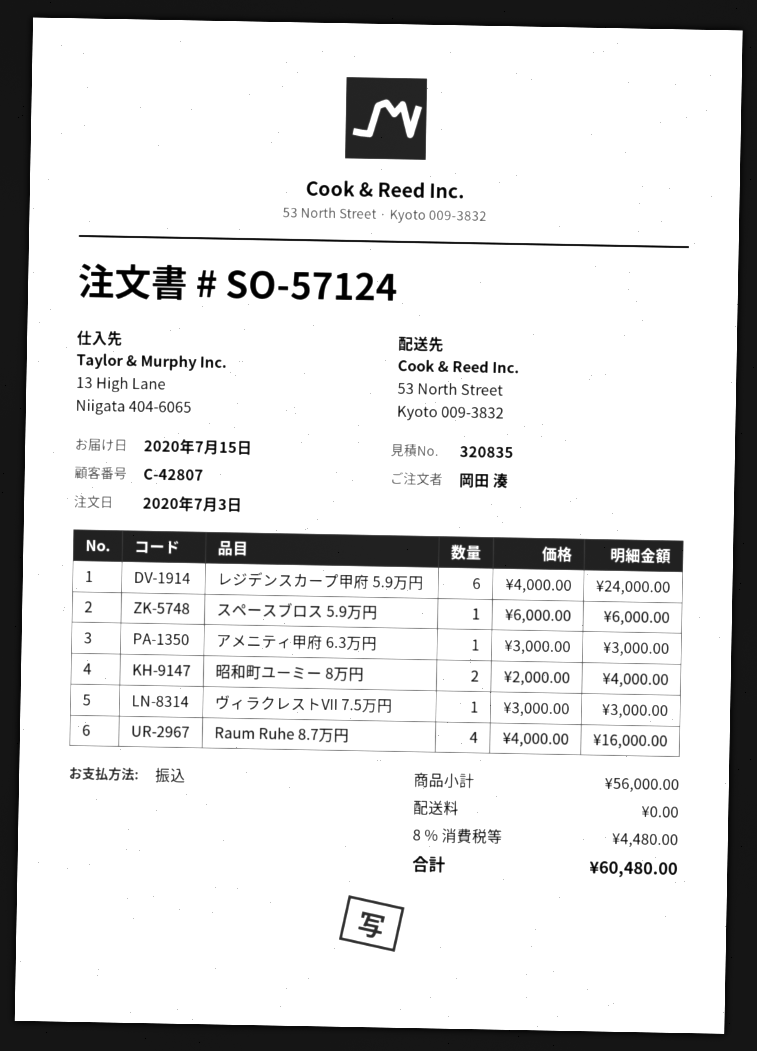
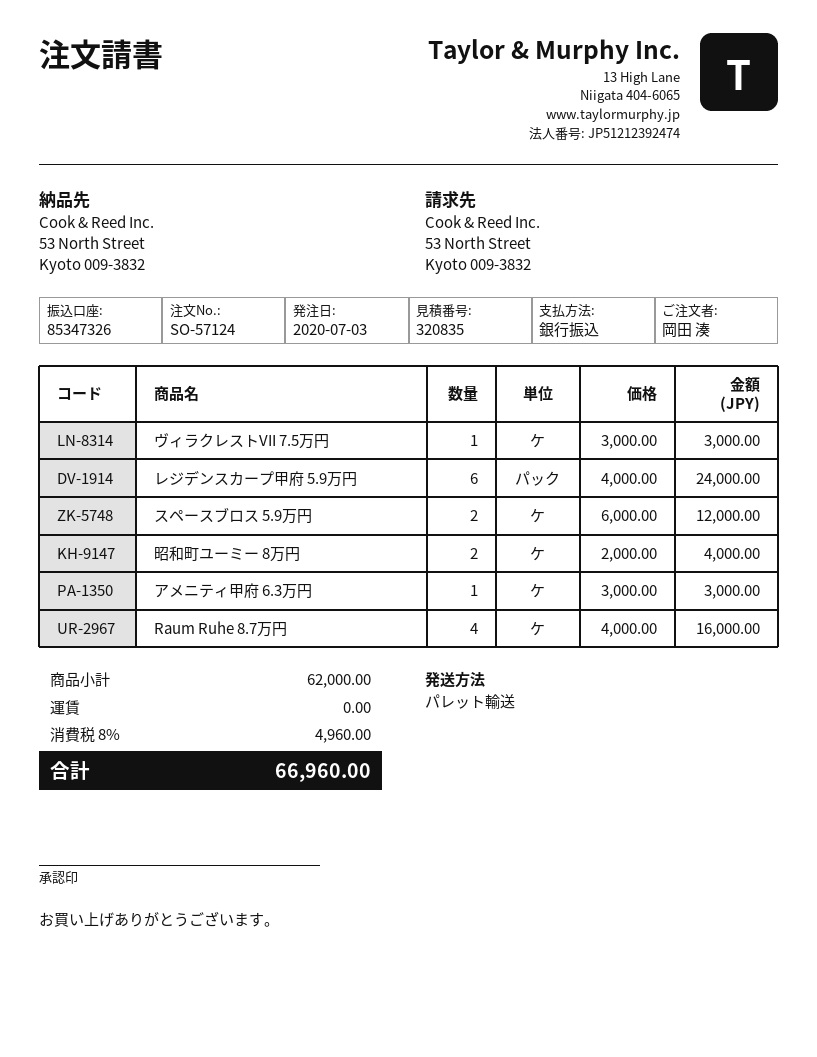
スペースブロス 5.9万円: 1 x 6000.00 = 6000.00 -> 2 x 6000.00 = 12000.00
subtotal: 56000.00 -> 62000.00
tax: 8% = 4480.00 -> 8% = 4960.00
total: 60480.00 -> 66960.00

